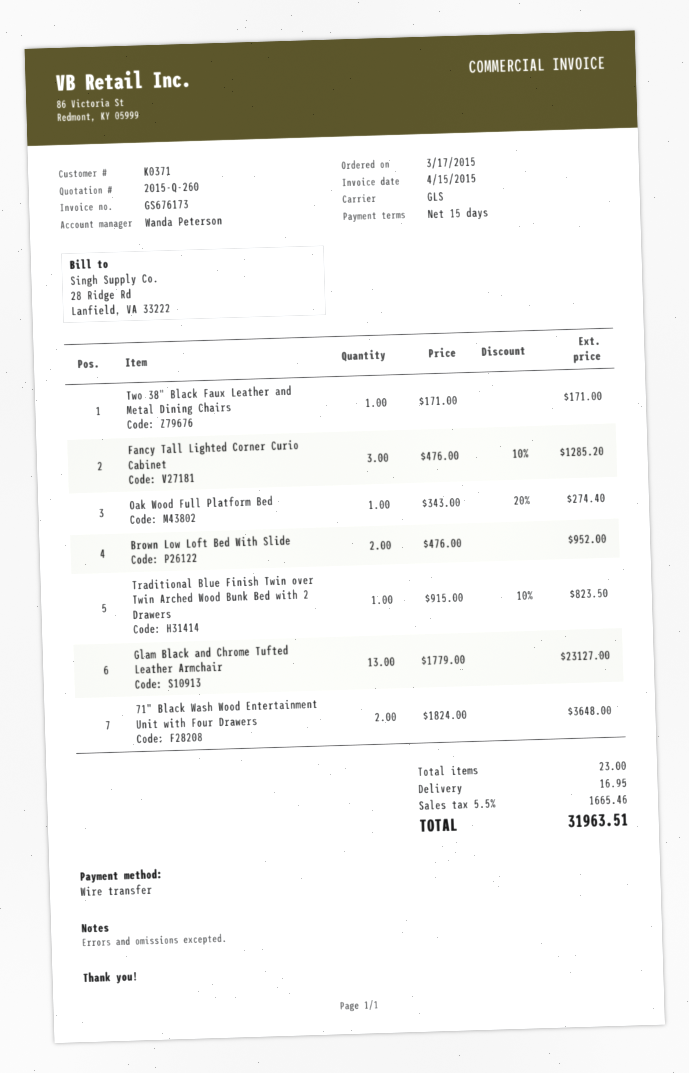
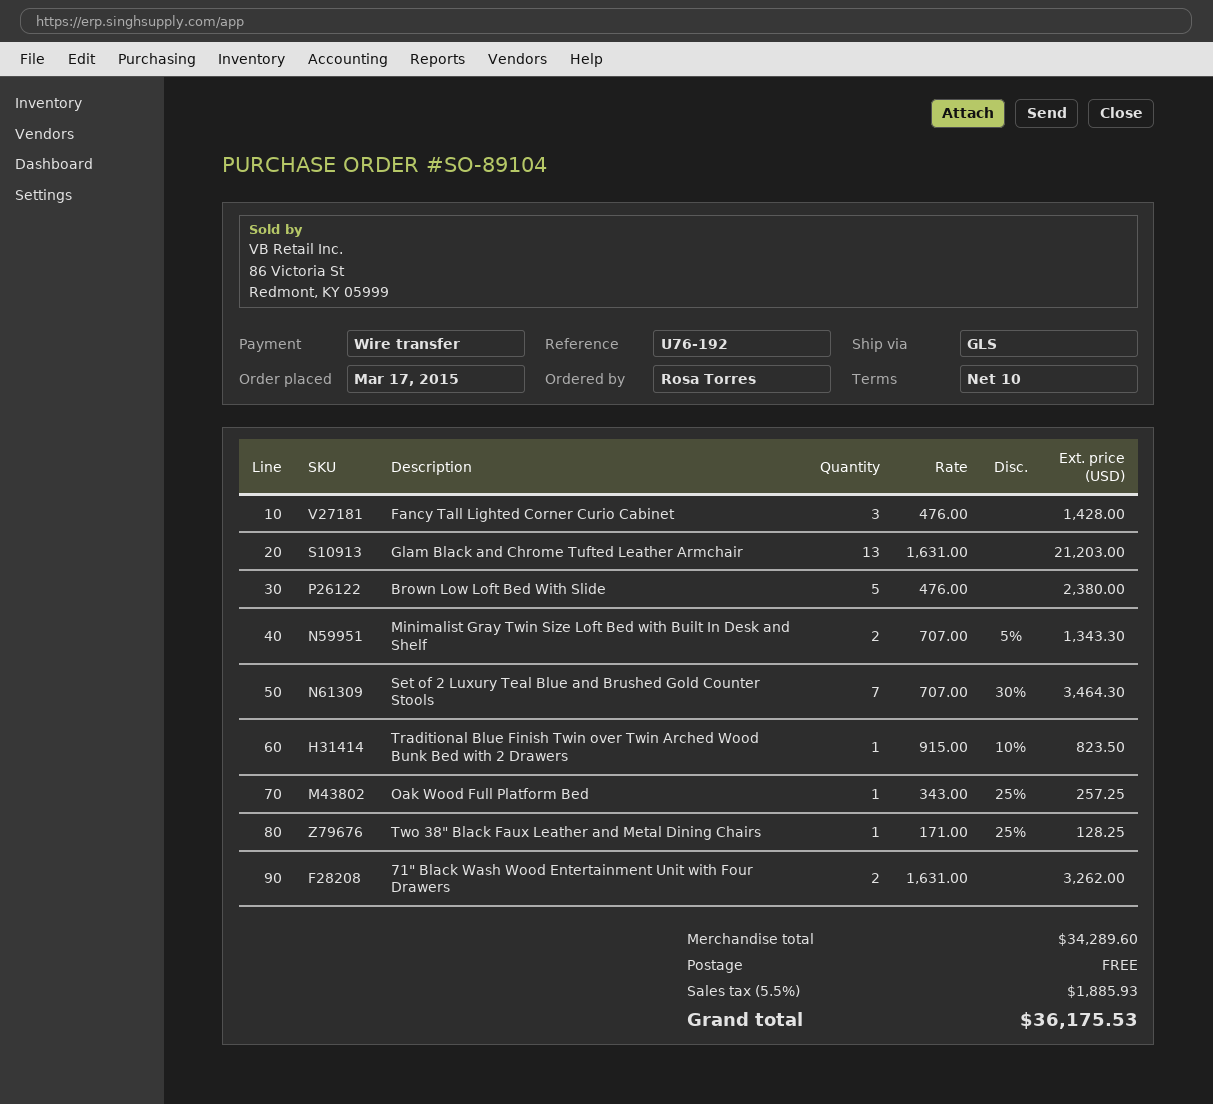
payment terms: 15 days -> 10 days
Two 38" Black Faux Leather and Metal Dining Chairs: 1 x 171.00 = 171.00 -> 1 x 171.00 - 25% = 128.25
Fancy Tall Lighted Corner Curio Cabinet: 3 x 476.00 - 10% = 1285.20 -> 3 x 476.00 = 1428.00
Oak Wood Full Platform Bed: 1 x 343.00 - 20% = 274.40 -> 1 x 343.00 - 25% = 257.25
Brown Low Loft Bed With Slide: 2 x 476.00 = 952.00 -> 5 x 476.00 = 2380.00
Glam Black and Chrome Tufted Leather Armchair: 13 x 1779.00 = 23127.00 -> 13 x 1631.00 = 21203.00
71" Black Wash Wood Entertainment Unit with Four Drawers: 2 x 1824.00 = 3648.00 -> 2 x 1631.00 = 3262.00
Minimalist Gray Twin Size Loft Bed with Built In Desk and Shelf: none -> 2 x 707.00 - 5% = 1343.30
Set of 2 Luxury Teal Blue and Brushed Gold Counter Stools: none -> 7 x 707.00 - 30% = 3464.30
shipping: 16.95 -> 0.00
tax: 5.5% = 1665.46 -> 5.5% = 1885.93
total: 31963.51 -> 36175.53

